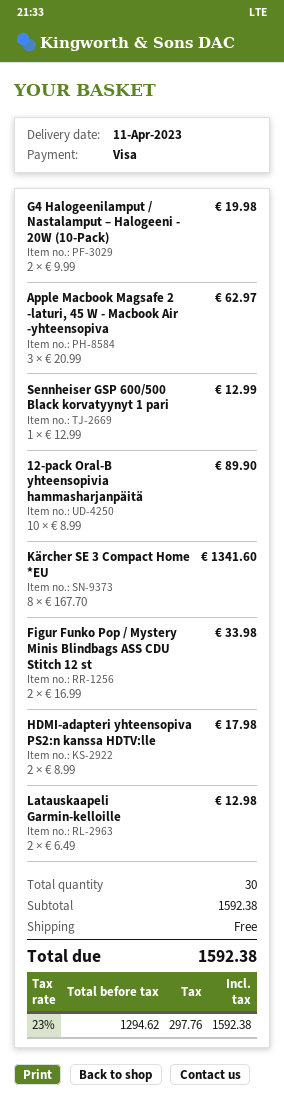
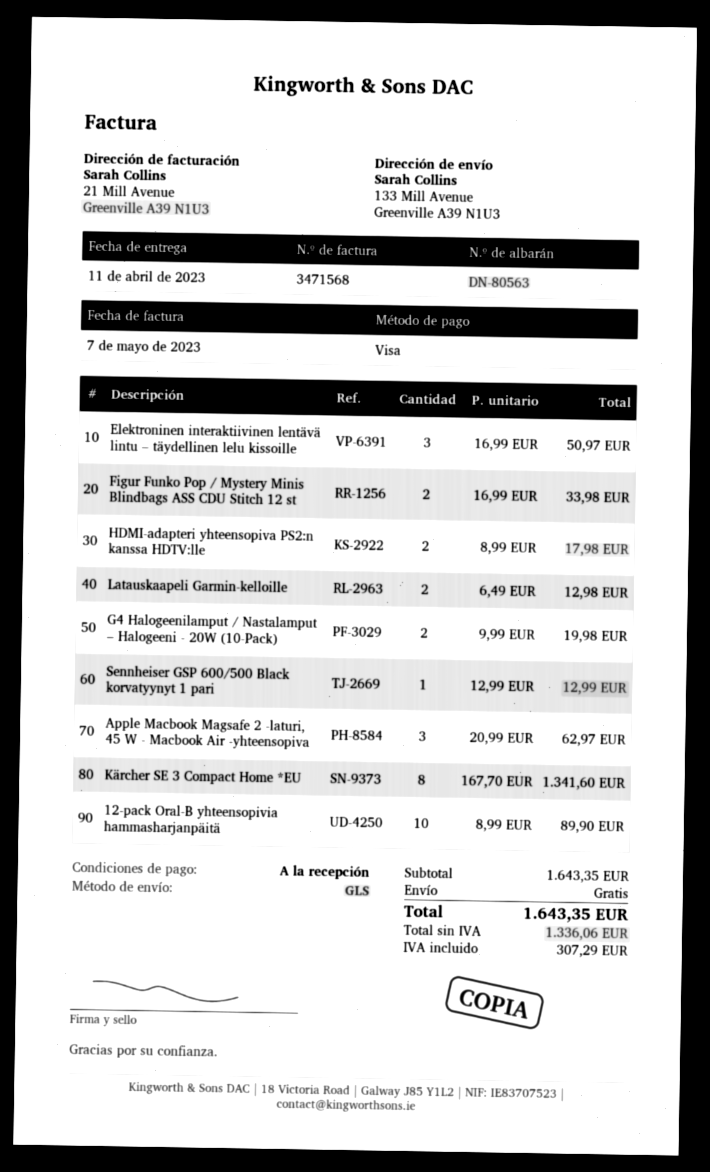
Elektroninen interaktiivinen lentävä lintu – täydellinen lelu kissoille: none -> 3 x 16.99 = 50.97
subtotal: 1592.38 -> 1643.35
net: 1294.62 -> 1336.06
tax: 297.76 -> 307.29
total: 1592.38 -> 1643.35

